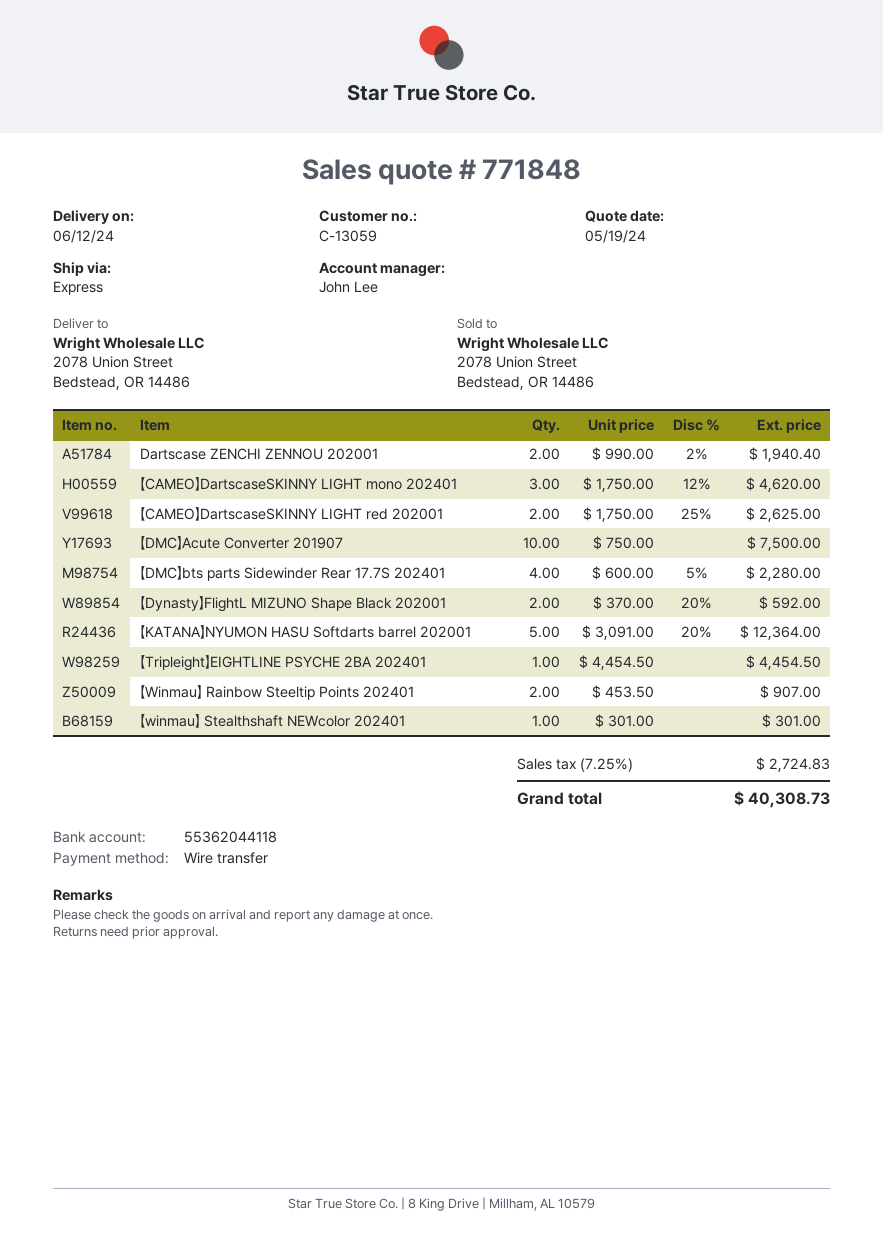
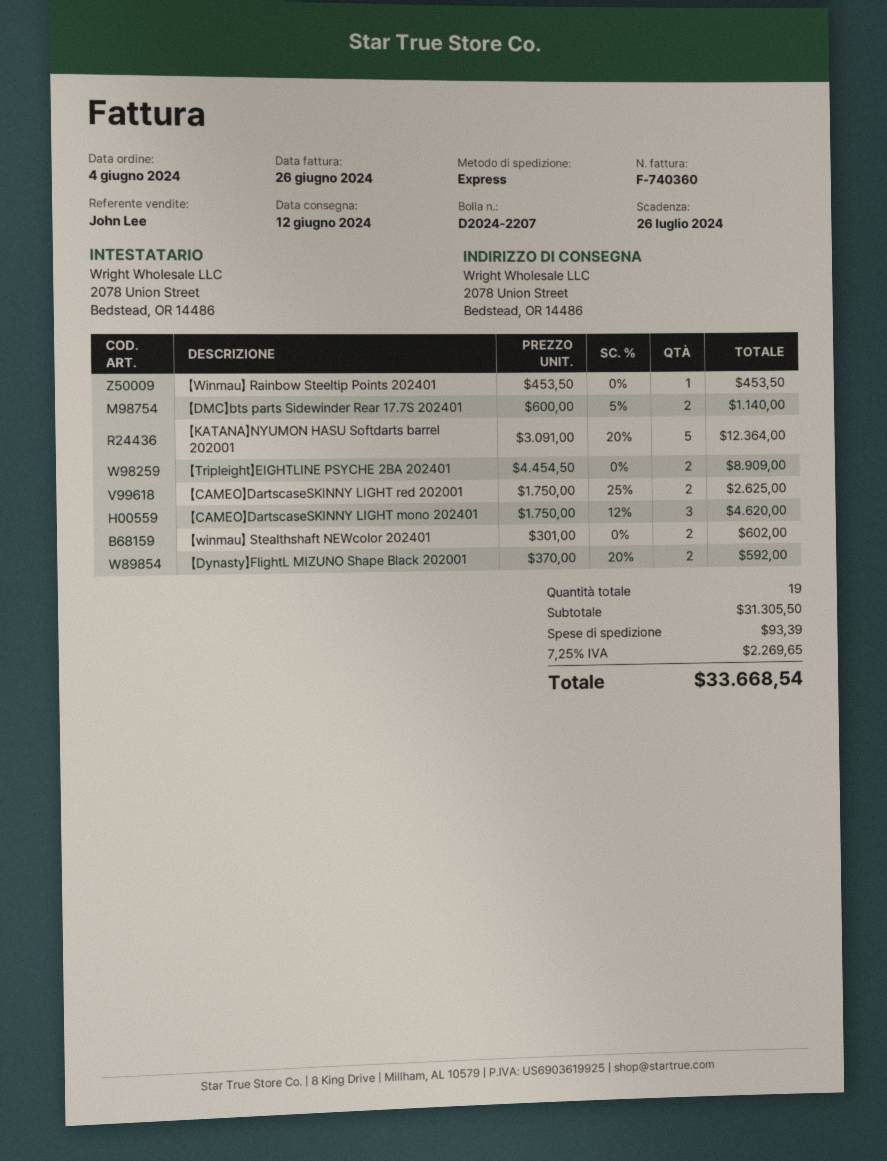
Dartscase ZENCHI ZENNOU 202001: 2 x 990.00 - 2% = 1940.40 -> none
【DMC】Acute Converter 201907: 10 x 750.00 = 7500.00 -> none
【DMC】bts parts Sidewinder Rear 17.7S 202401: 4 x 600.00 - 5% = 2280.00 -> 2 x 600.00 - 5% = 1140.00
【Tripleight】EIGHTLINE PSYCHE 2BA 202401: 1 x 4454.50 = 4454.50 -> 2 x 4454.50 = 8909.00
【Winmau】 Rainbow Steeltip Points 202401: 2 x 453.50 = 907.00 -> 1 x 453.50 = 453.50
【winmau】 Stealthshaft NEWcolor 202401: 1 x 301.00 = 301.00 -> 2 x 301.00 = 602.00
shipping: none -> 93.39
tax: 7.25% = 2724.83 -> 7.25% = 2269.65
total: 40308.73 -> 33668.54

